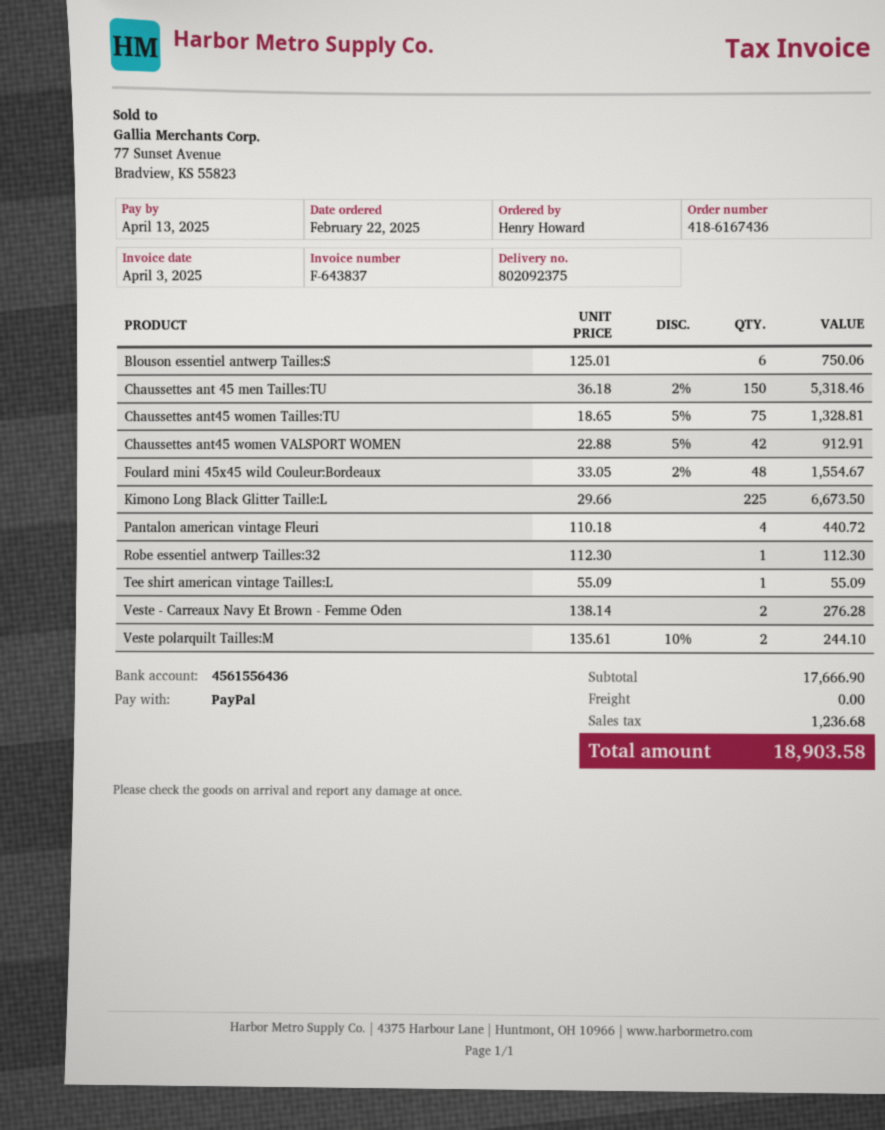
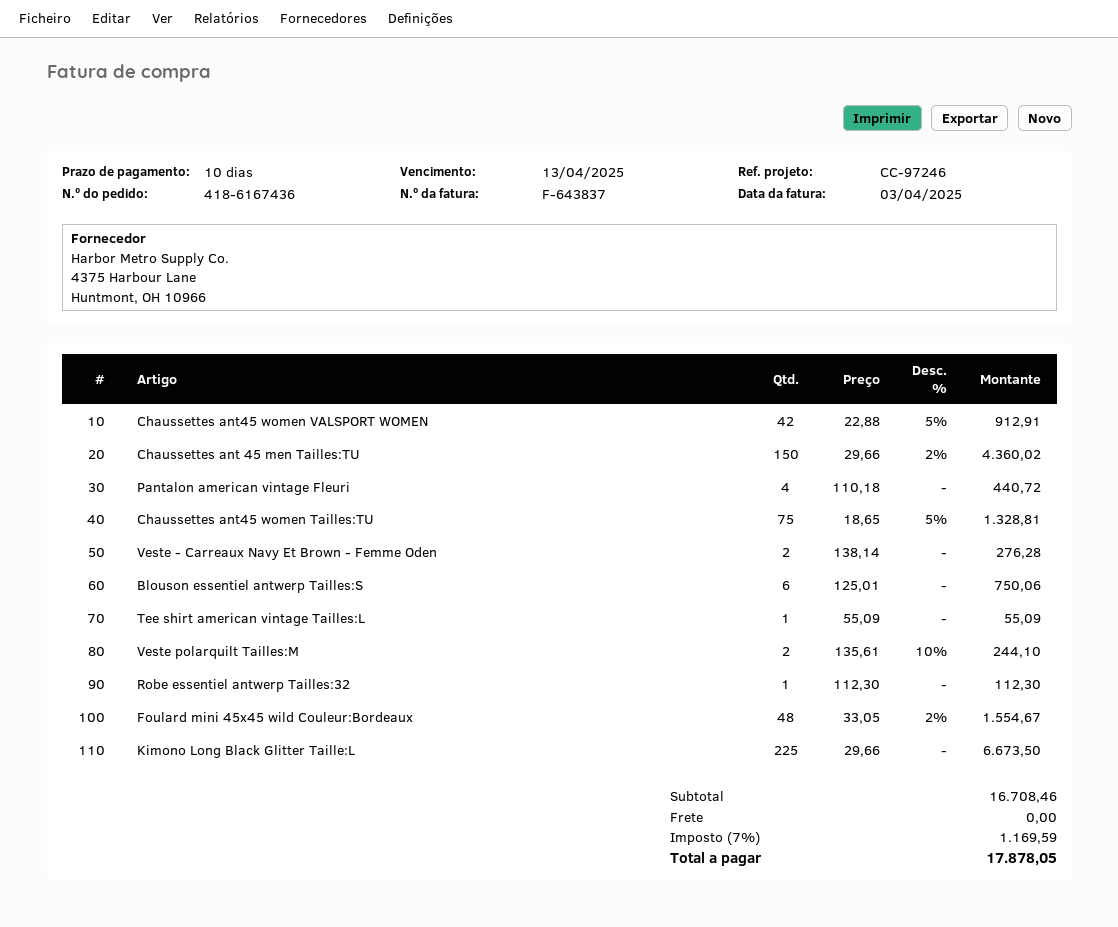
Chaussettes ant 45 men Tailles:TU: 150 x 36.18 - 2% = 5318.46 -> 150 x 29.66 - 2% = 4360.02
subtotal: 17666.90 -> 16708.46
tax: 1236.68 -> 1169.59
total: 18903.58 -> 17878.05

